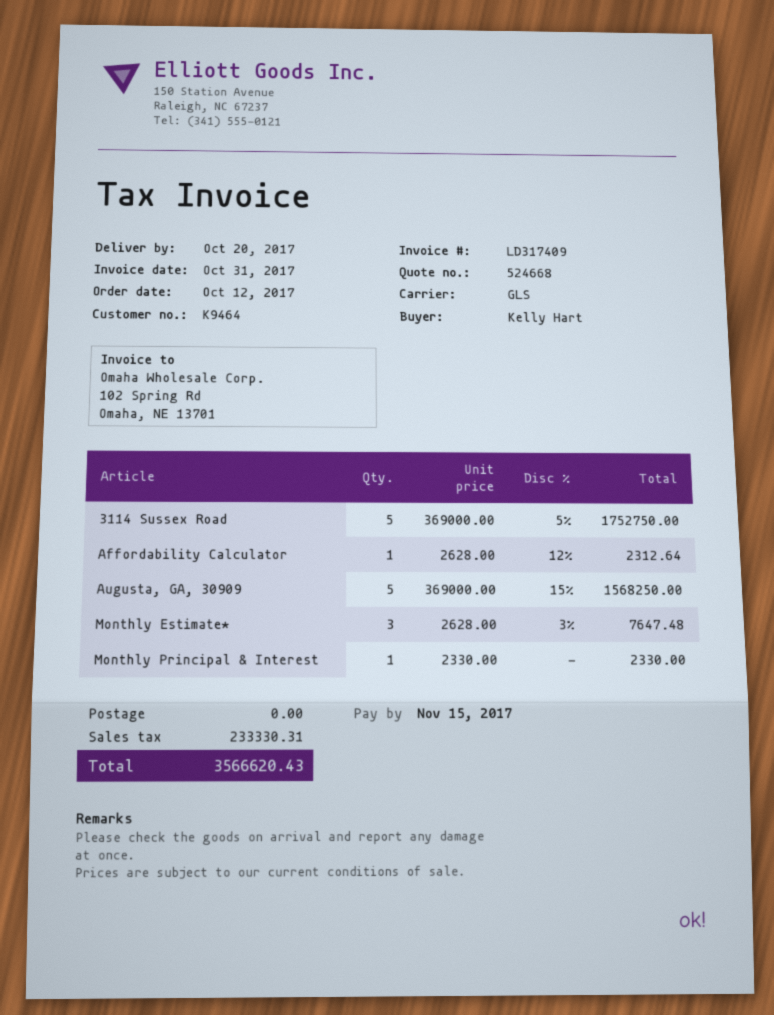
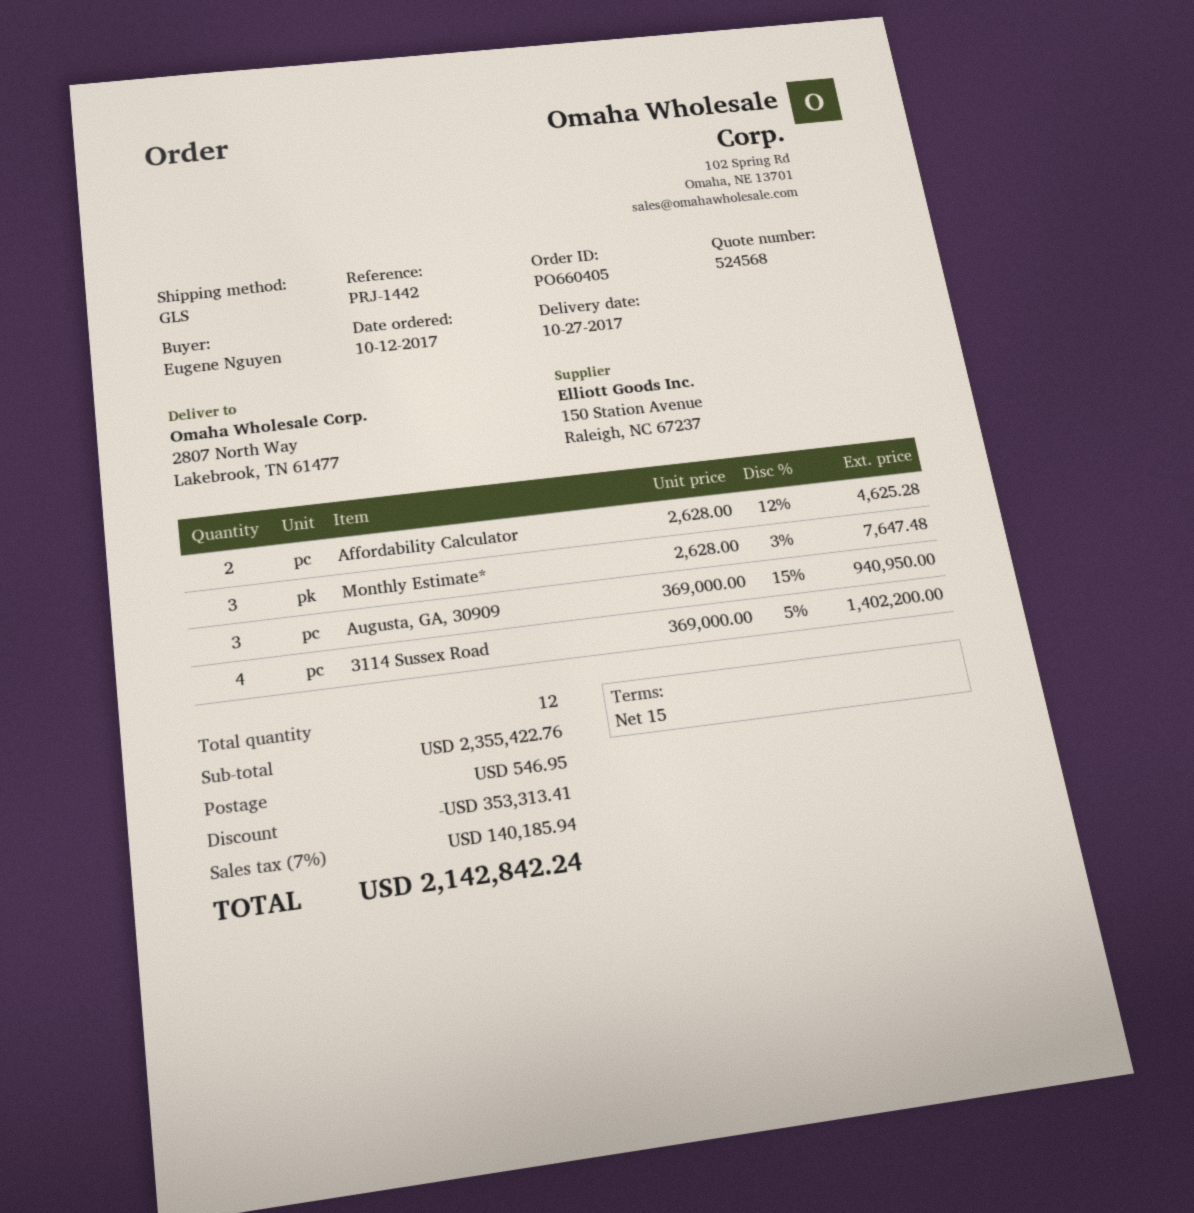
quote number: 524668 -> 524568
delivery date: 2017-10-20 -> 2017-10-27
ordered by: Kelly Hart -> Eugene Nguyen
3114 Sussex Road: 5 x 369000.00 - 5% = 1752750.00 -> 4 x 369000.00 - 5% = 1402200.00
Affordability Calculator: 1 x 2628.00 - 12% = 2312.64 -> 2 x 2628.00 - 12% = 4625.28
Augusta, GA, 30909: 5 x 369000.00 - 15% = 1568250.00 -> 3 x 369000.00 - 15% = 940950.00
Monthly Principal & Interest: 1 x 2330.00 = 2330.00 -> none
discount: none -> 353313.41
shipping: 0.00 -> 546.95
tax: 233330.31 -> 140185.94
total: 3566620.43 -> 2142842.24

